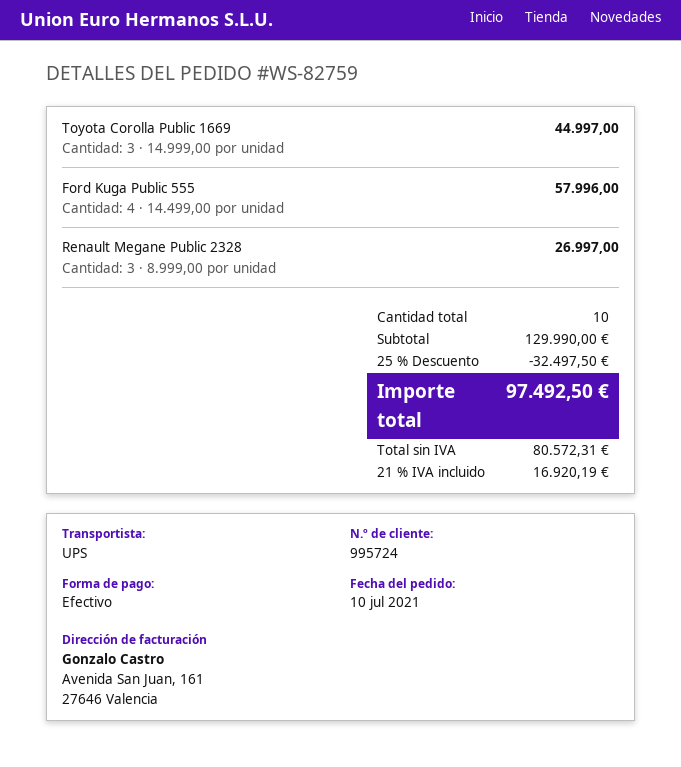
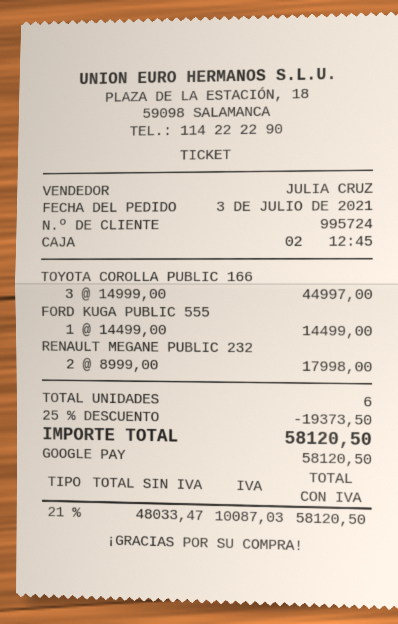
order date: 2021-07-10 -> 2021-07-03
payment method: cash -> Google Pay
Ford Kuga Public 555: 4 x 14499.00 = 57996.00 -> 1 x 14499.00 = 14499.00
Renault Megane Public 2328: 3 x 8999.00 = 26997.00 -> 2 x 8999.00 = 17998.00
total quantity: 10 -> 6
discount: 25% = 32497.50 -> 25% = 19373.50
net: 80572.31 -> 48033.47
tax: 21% = 16920.19 -> 21% = 10087.03
total: 97492.50 -> 58120.50

